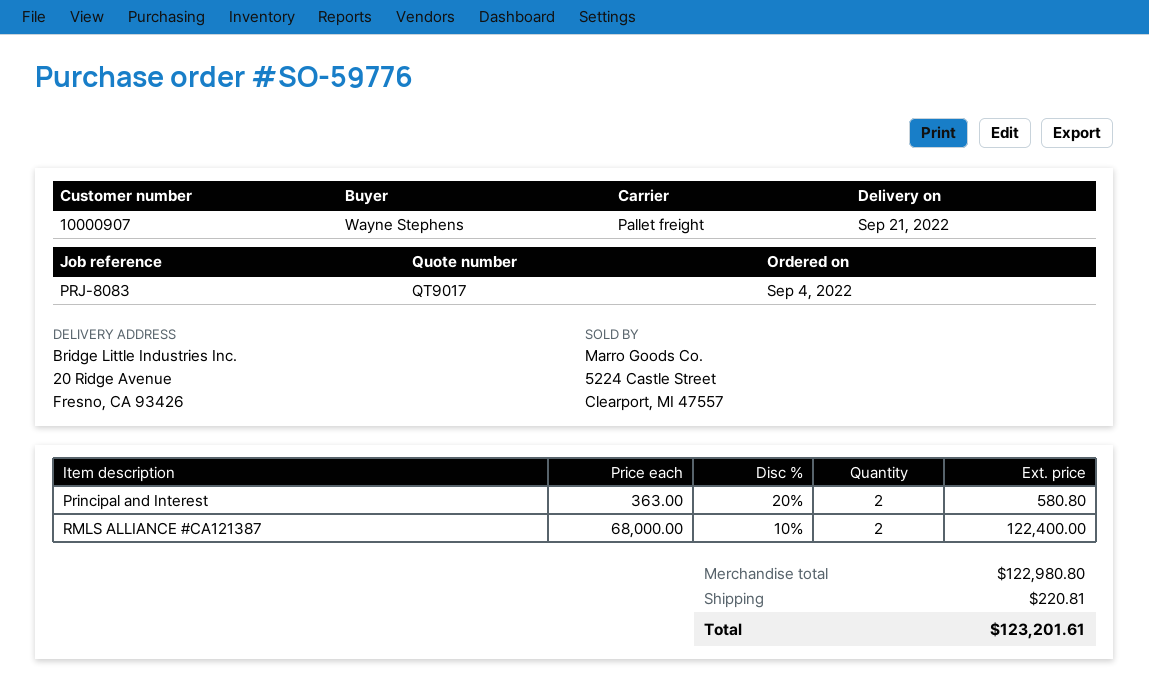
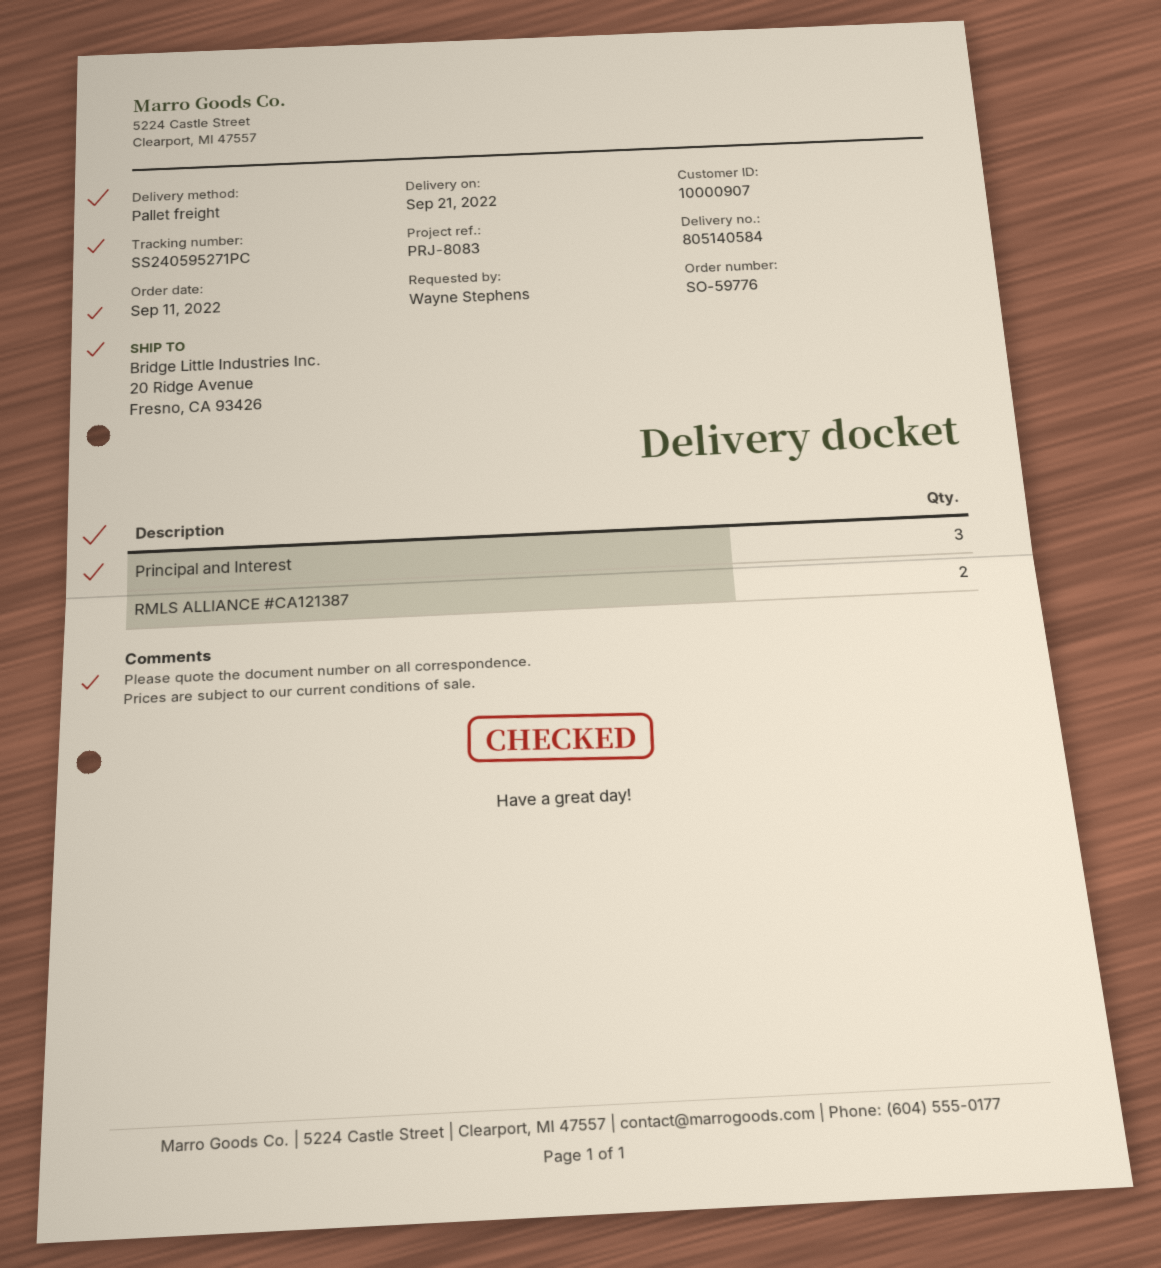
order date: 2022-09-04 -> 2022-09-11
Principal and Interest: 2 -> 3

